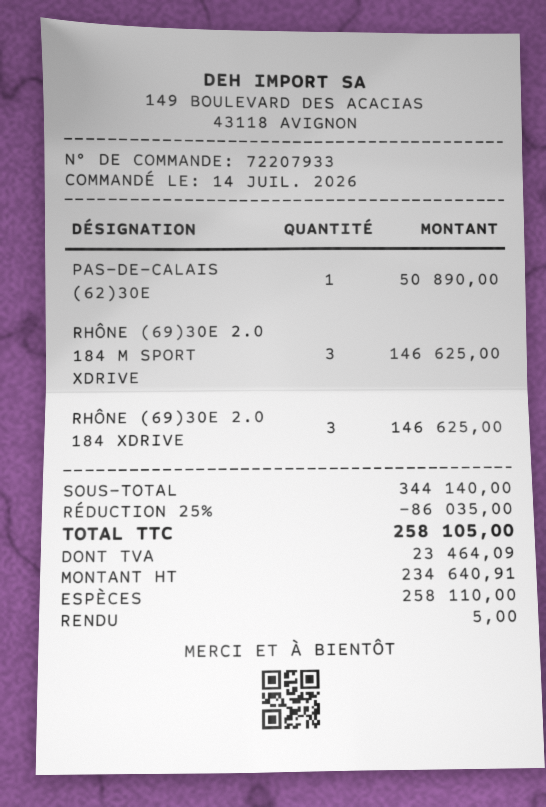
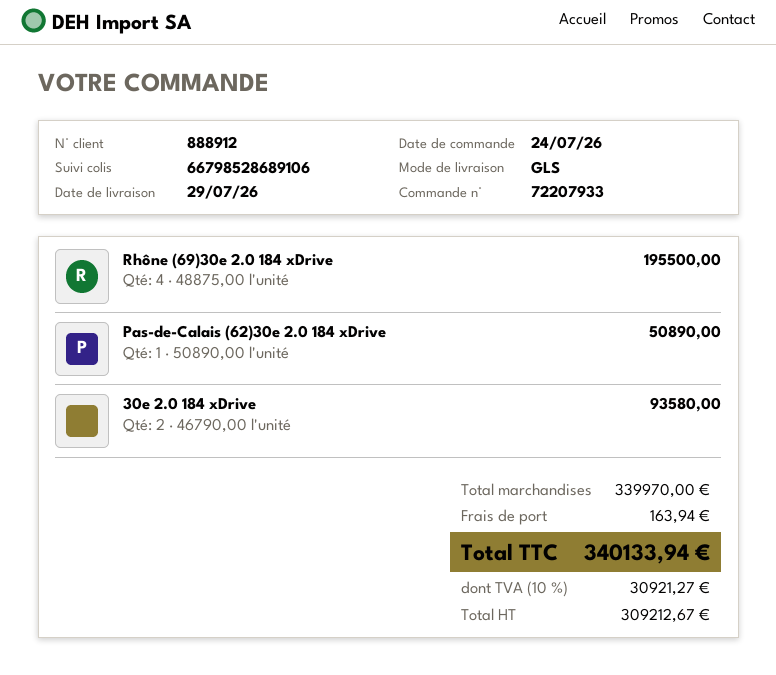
order date: 2026-07-14 -> 2026-07-24
RHÔNE (69)30E 2.0 184 M SPORT XDRIVE: 3 for 146625.00 -> none
RHÔNE (69)30E 2.0 184 XDRIVE: 3 for 146625.00 -> 4 for 195500.00
30e 2.0 184 xDrive: none -> 2 for 93580.00
subtotal: 344140.00 -> 339970.00
discount: 25% = 86035.00 -> none
shipping: none -> 163.94
net: 234640.91 -> 309212.67
tax: 23464.09 -> 30921.27
total: 258105.00 -> 340133.94

